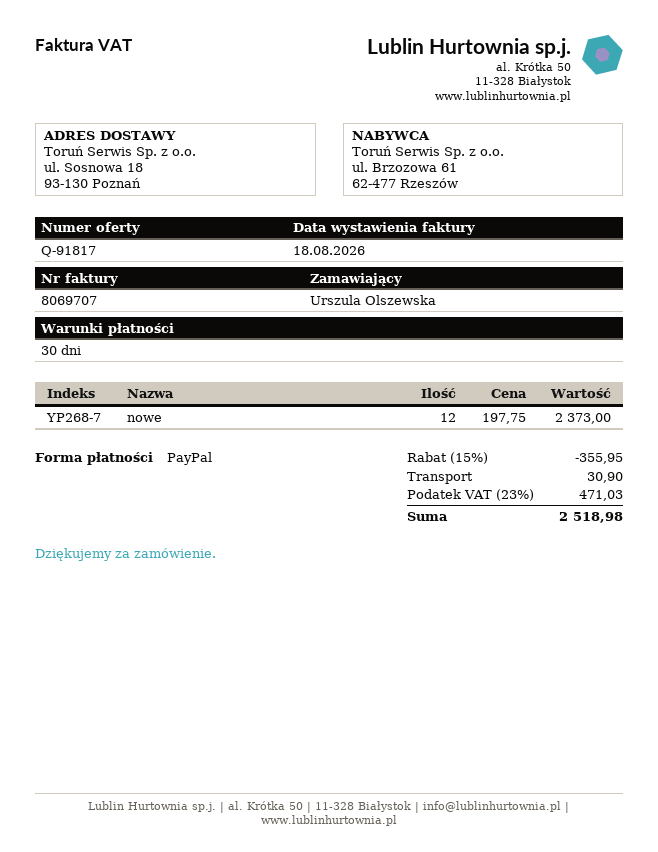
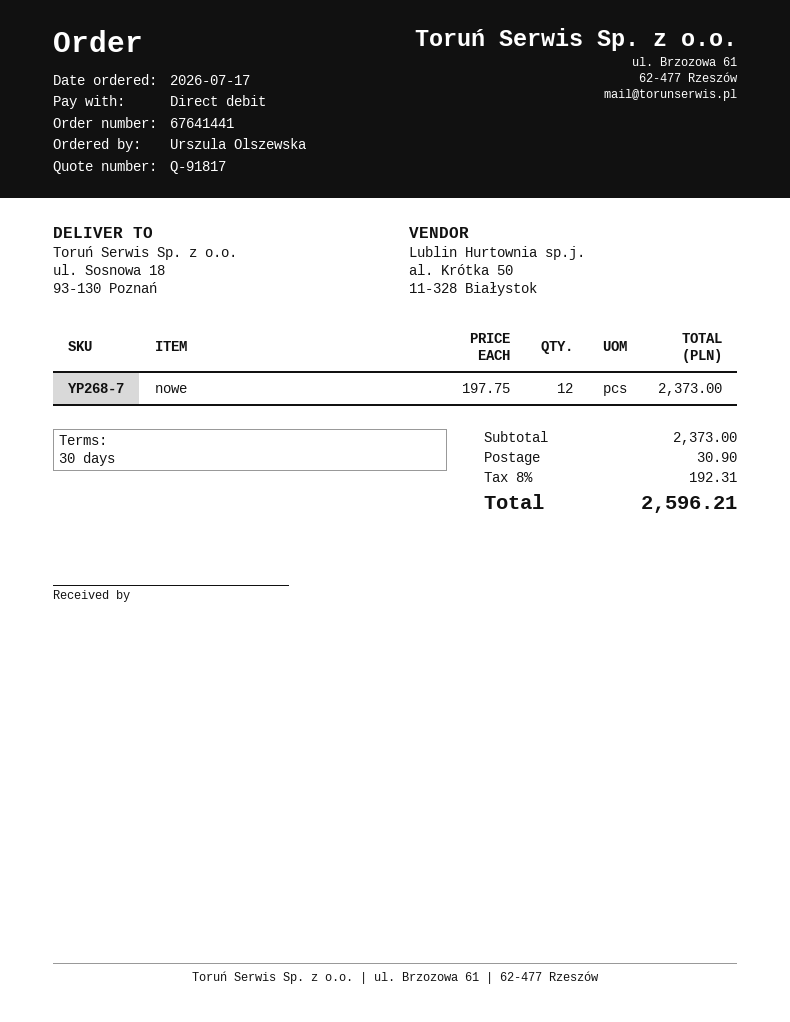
payment method: PayPal -> direct debit
discount: 15% = 355.95 -> none
tax: 23% = 471.03 -> 8% = 192.31
total: 2518.98 -> 2596.21

